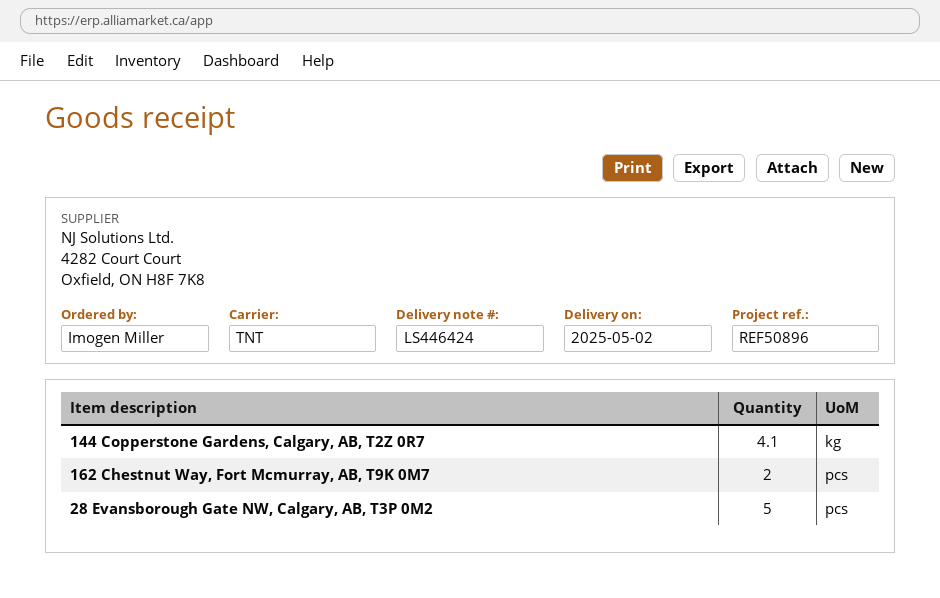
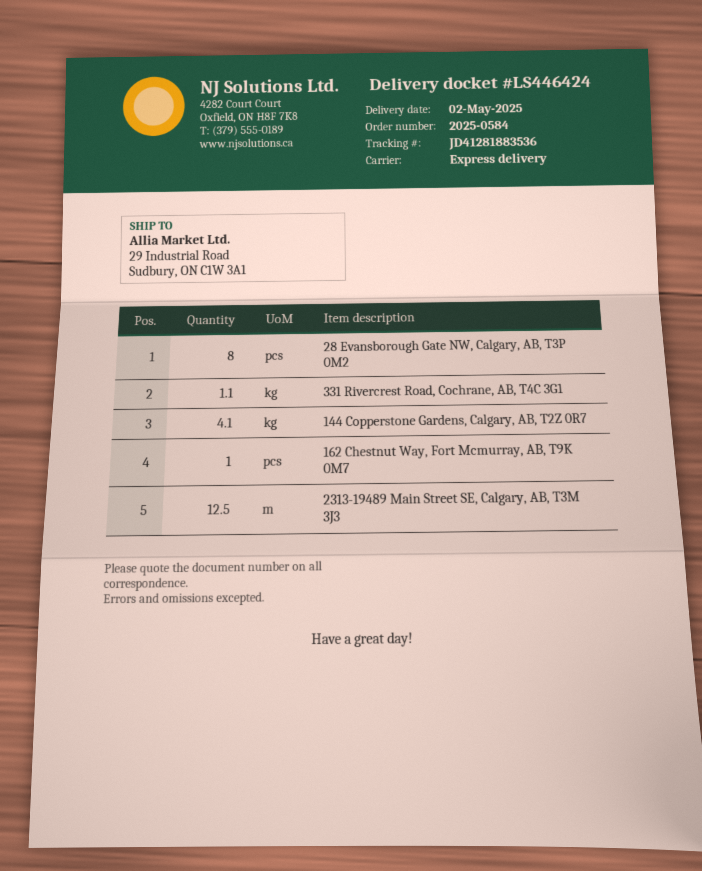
shipping method: TNT -> express
162 Chestnut Way, Fort Mcmurray, AB, T9K 0M7: 2 -> 1
28 Evansborough Gate NW, Calgary, AB, T3P 0M2: 5 -> 8
331 Rivercrest Road, Cochrane, AB, T4C 3G1: none -> 1.1
2313-19489 Main Street SE, Calgary, AB, T3M 3J3: none -> 12.5

